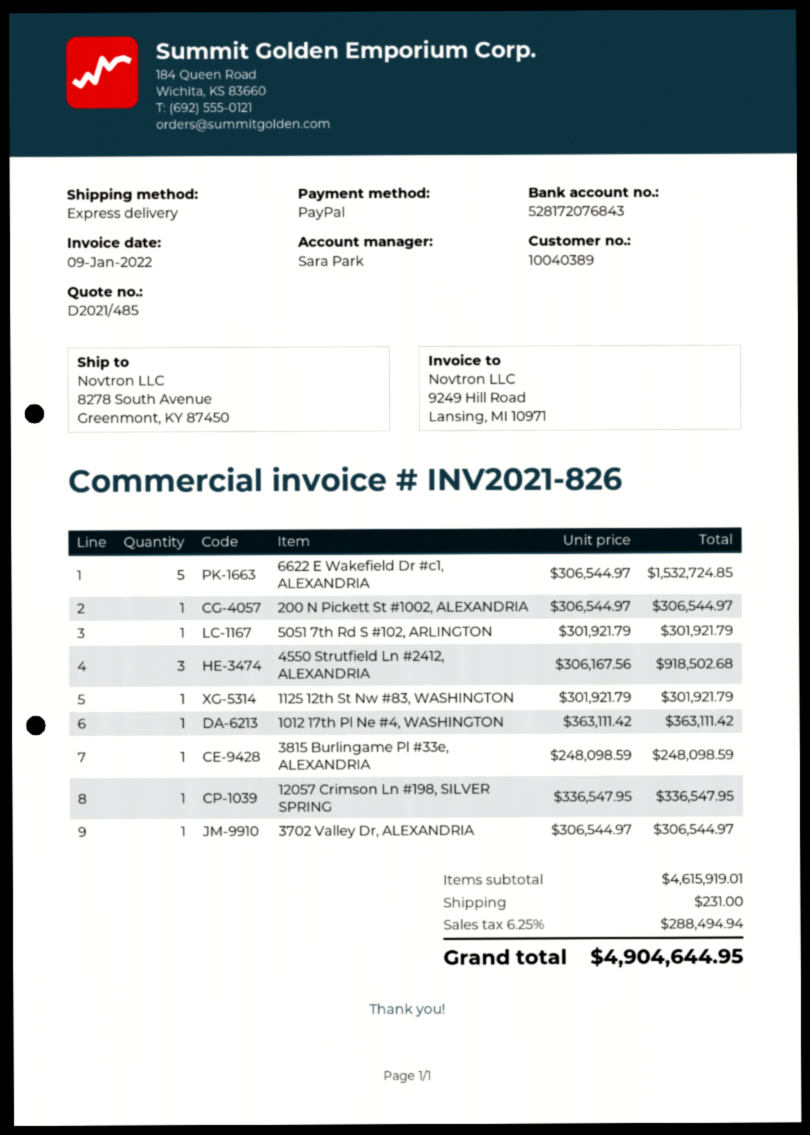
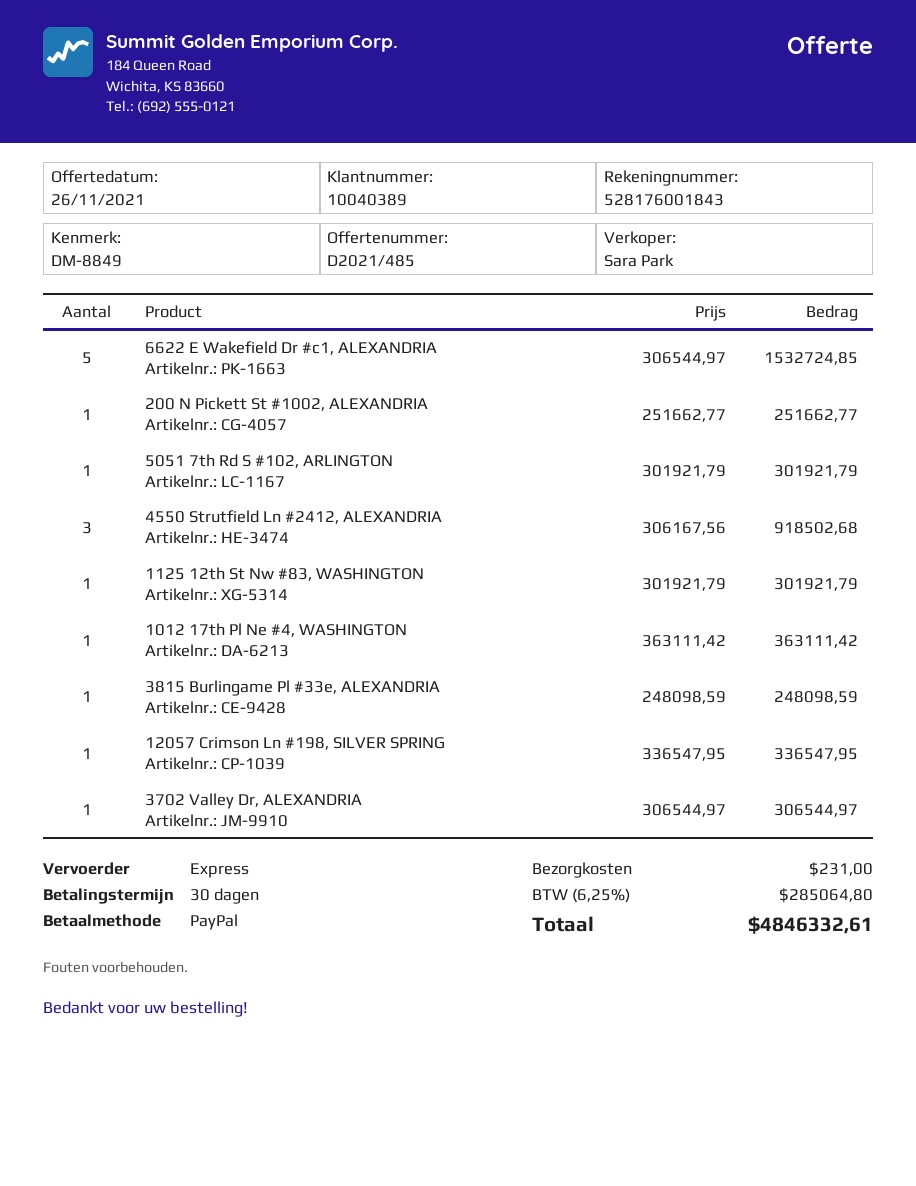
bank account: 528172076843 -> 528176001843
200 N Pickett St #1002, ALEXANDRIA: 1 x 306544.97 = 306544.97 -> 1 x 251662.77 = 251662.77
tax: 6.25% = 288494.94 -> 6.25% = 285064.80
total: 4904644.95 -> 4846332.61

